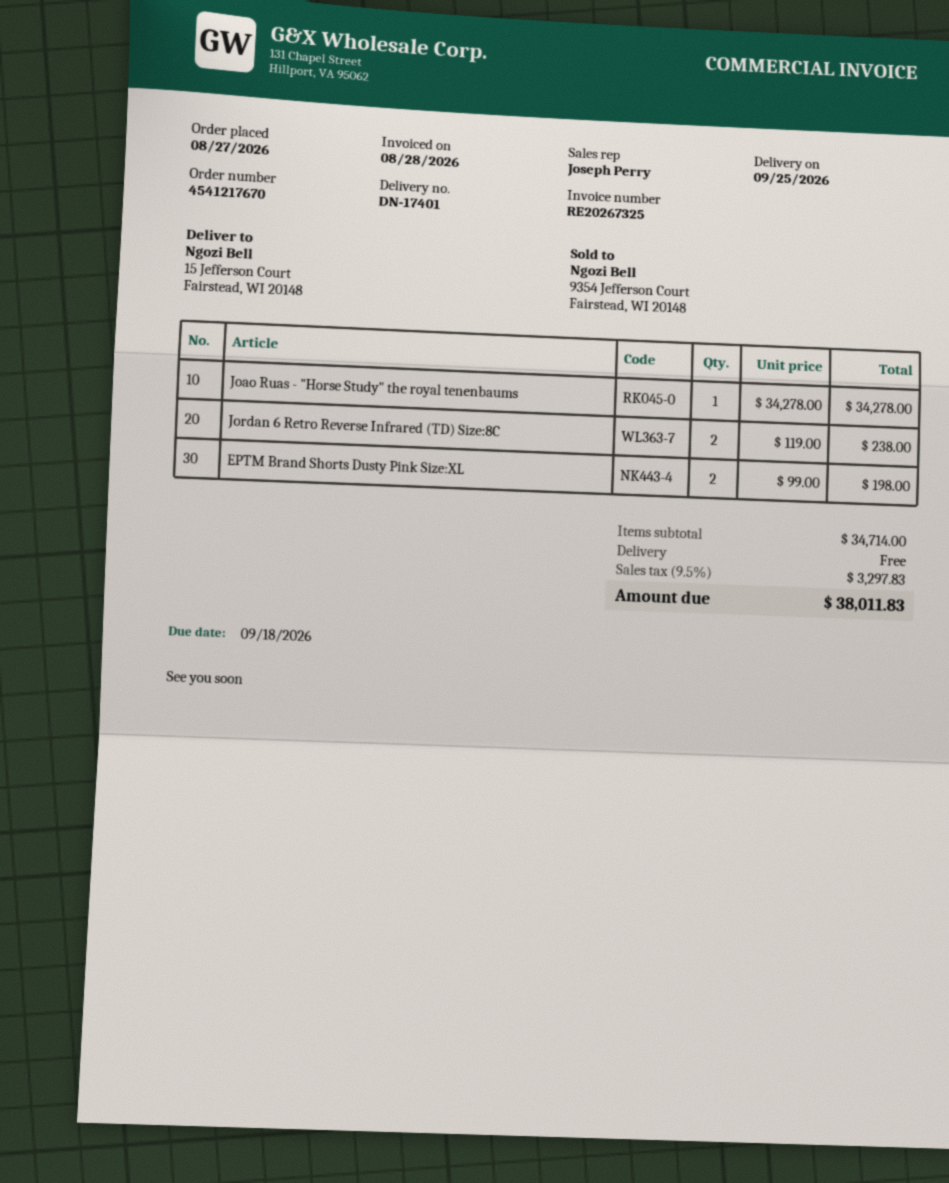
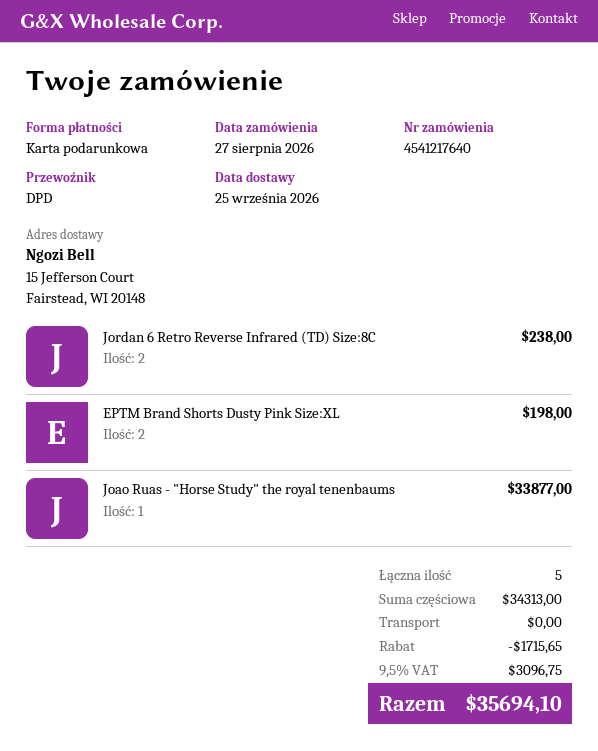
order number: 4541217670 -> 4541217640
Joao Ruas - "Horse Study" the royal tenenbaums: 1 for 34278.00 -> 1 for 33877.00
subtotal: 34714.00 -> 34313.00
discount: none -> 1715.65
tax: 9.5% = 3297.83 -> 9.5% = 3096.75
total: 38011.83 -> 35694.10

